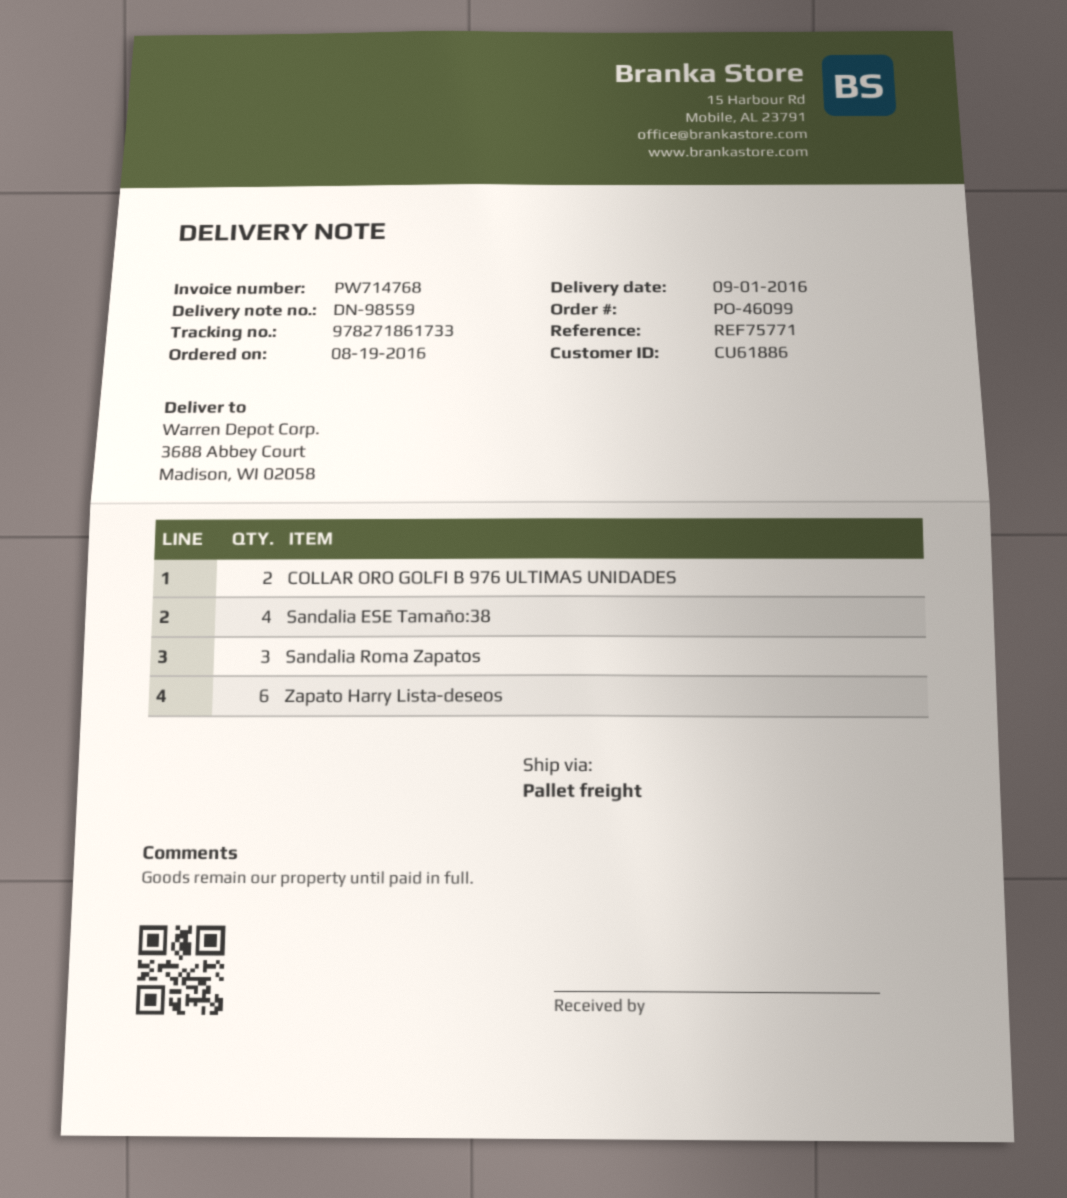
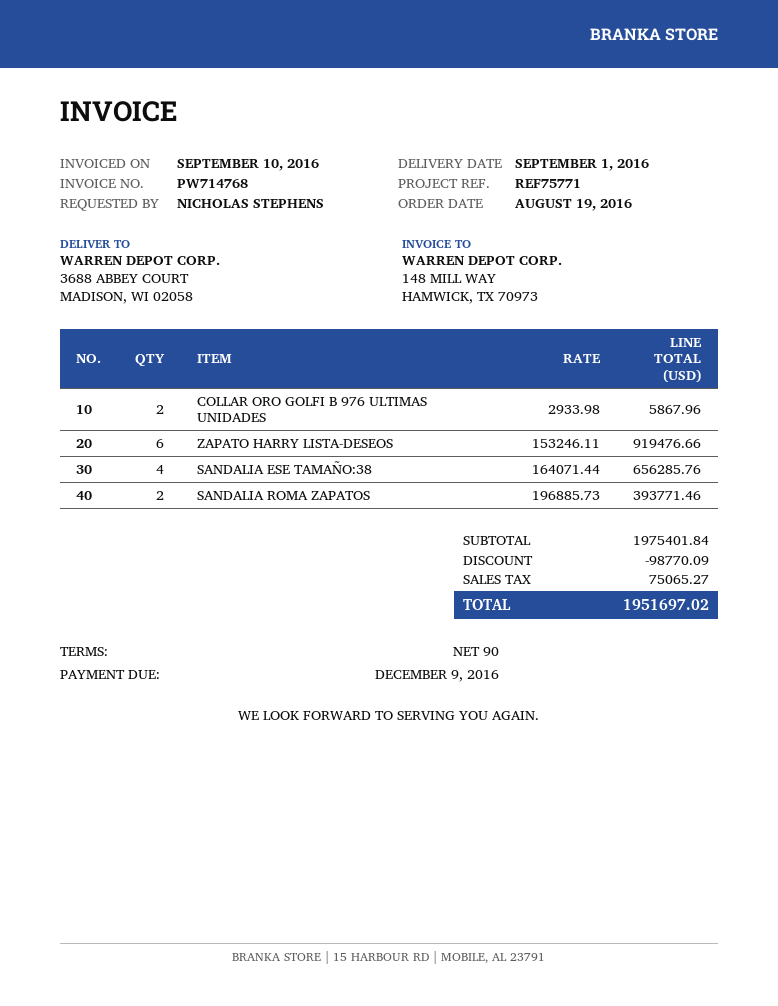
Sandalia Roma Zapatos: 3 -> 2

